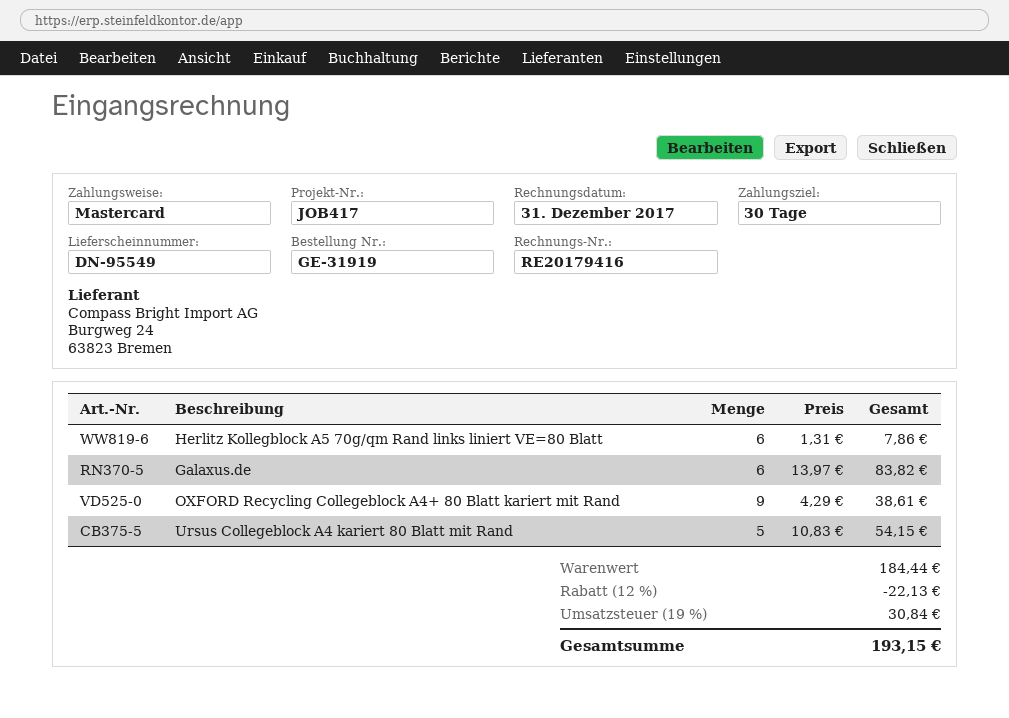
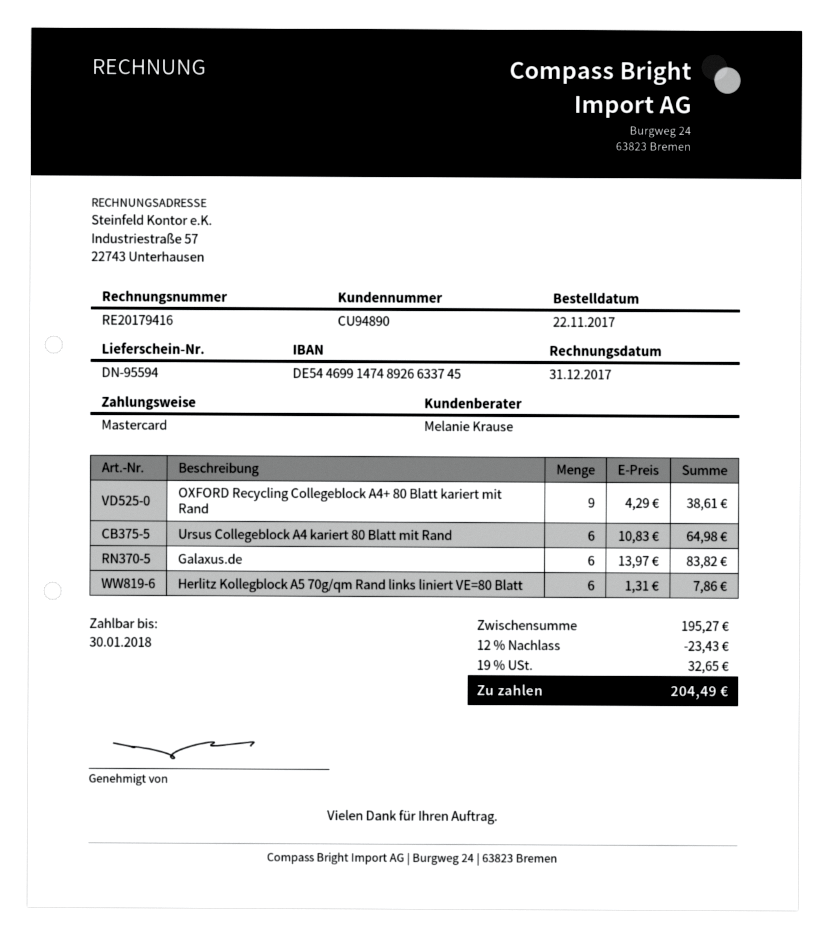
delivery note number: DN-95549 -> DN-95594
Ursus Collegeblock A4 kariert 80 Blatt mit Rand: 5 x 10.83 = 54.15 -> 6 x 10.83 = 64.98
subtotal: 184.44 -> 195.27
discount: 12% = 22.13 -> 12% = 23.43
tax: 19% = 30.84 -> 19% = 32.65
total: 193.15 -> 204.49

